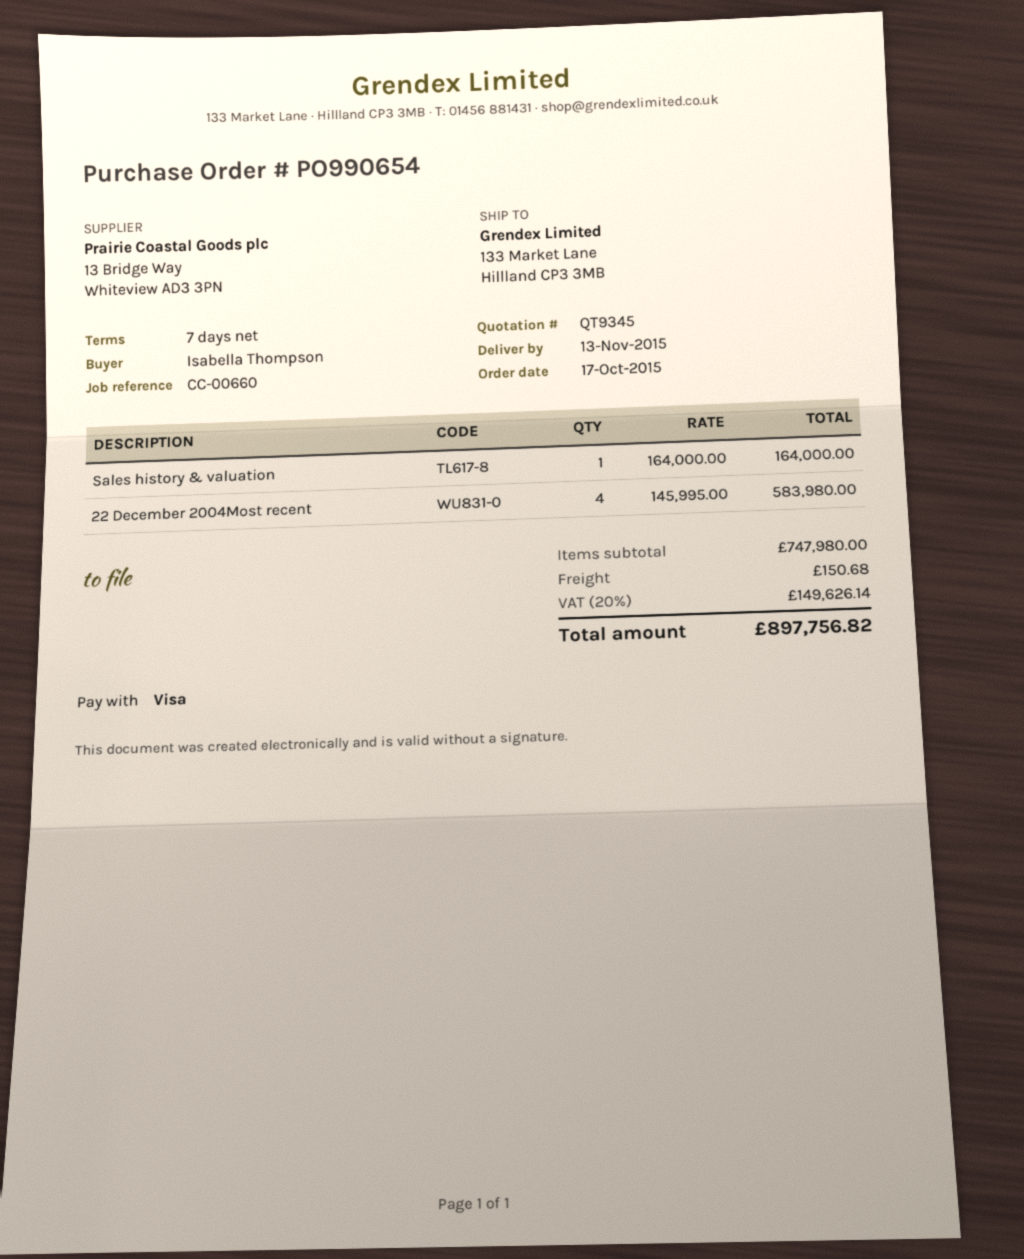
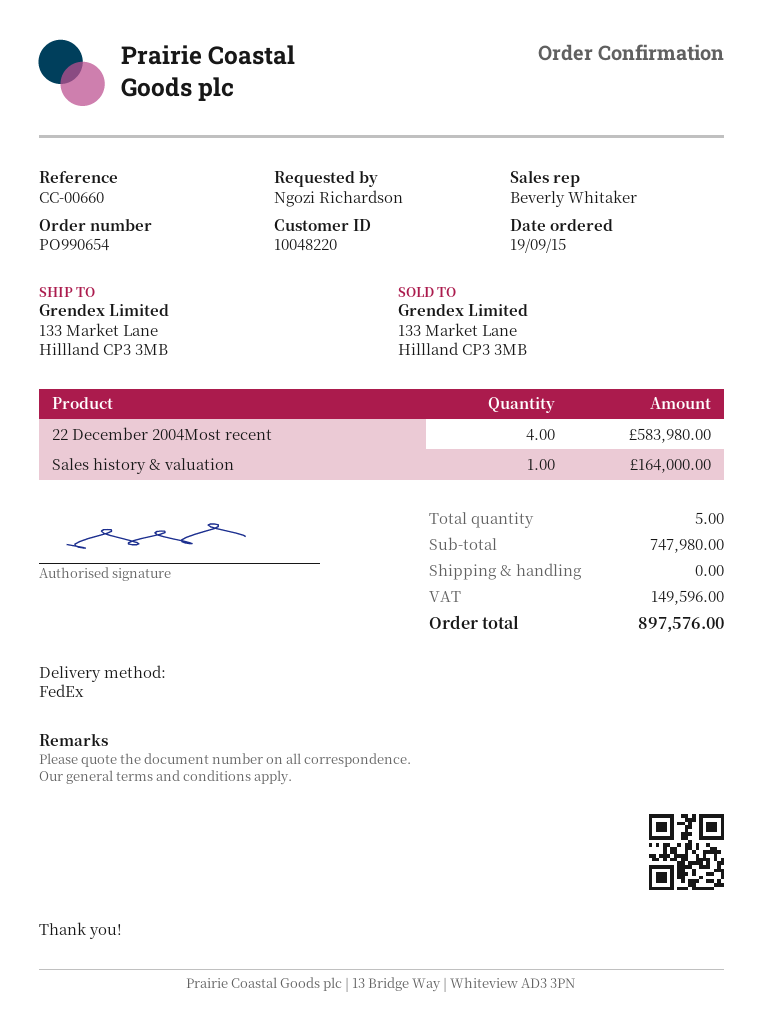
order date: 2015-10-17 -> 2015-09-19
ordered by: Isabella Thompson -> Ngozi Richardson
shipping: 150.68 -> 0.00
tax: 149626.14 -> 149596.00
total: 897756.82 -> 897576.00

